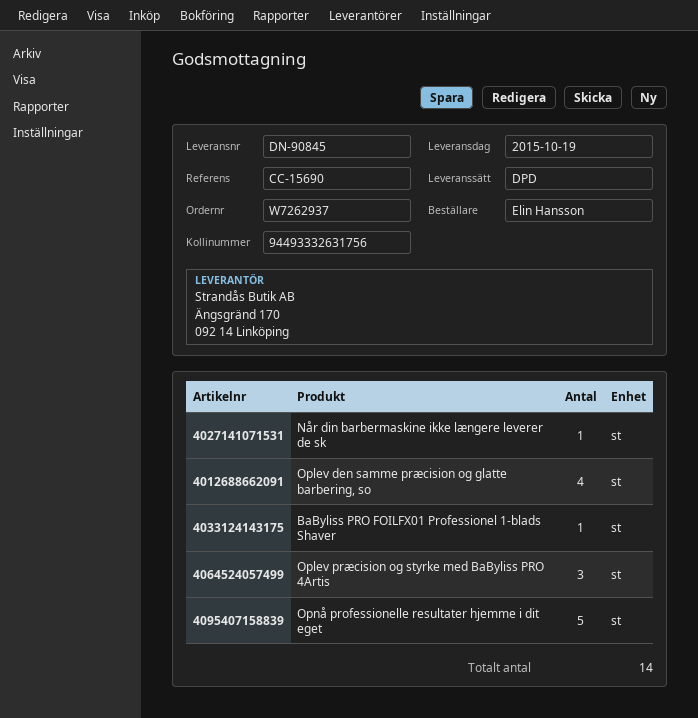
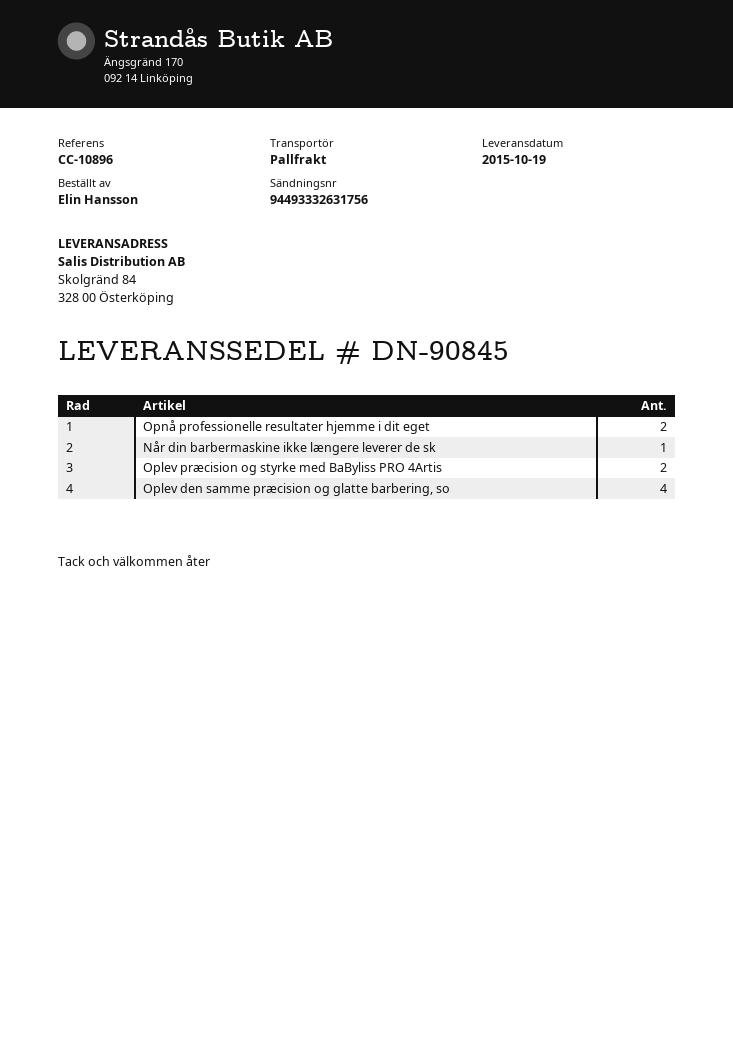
reference: CC-15690 -> CC-10896
shipping method: DPD -> pallet freight
BaByliss PRO FOILFX01 Professionel 1-blads Shaver: 1 -> none
Oplev præcision og styrke med BaByliss PRO 4Artis: 3 -> 2
Opnå professionelle resultater hjemme i dit eget: 5 -> 2

